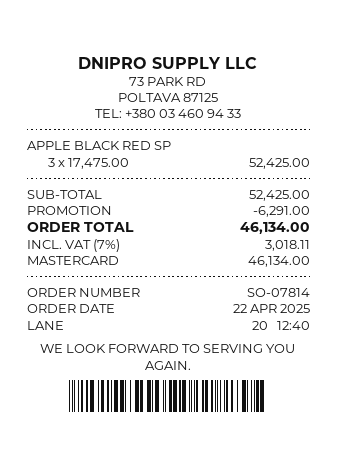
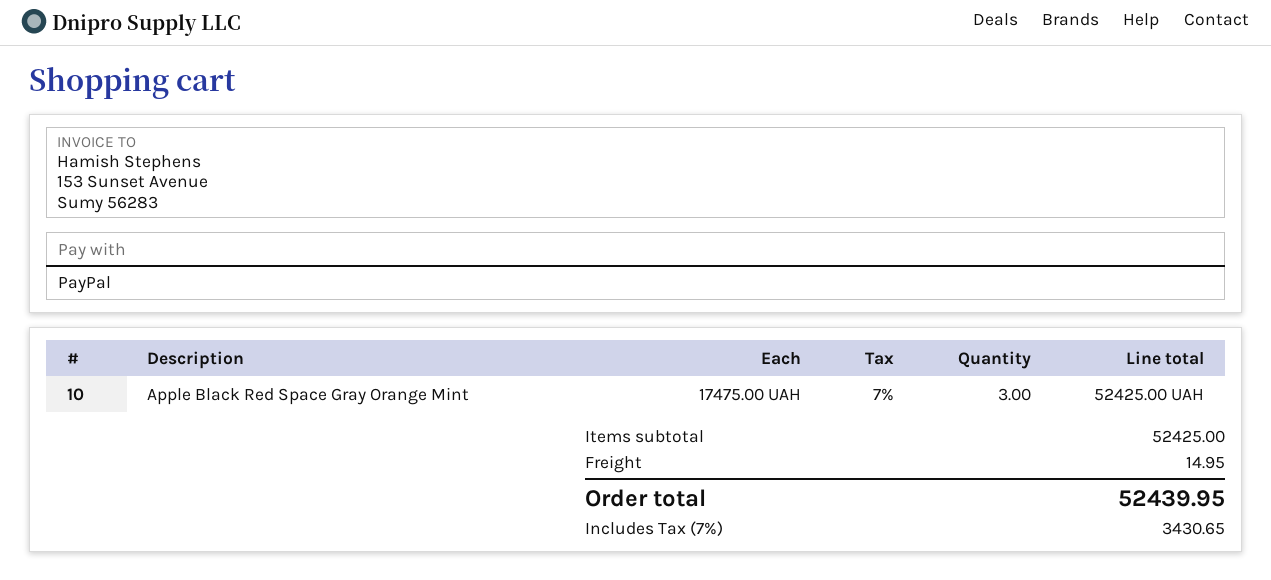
payment method: Mastercard -> PayPal
discount: 6291.00 -> none
shipping: none -> 14.95
tax: 7% = 3018.11 -> 7% = 3430.65
total: 46134.00 -> 52439.95

